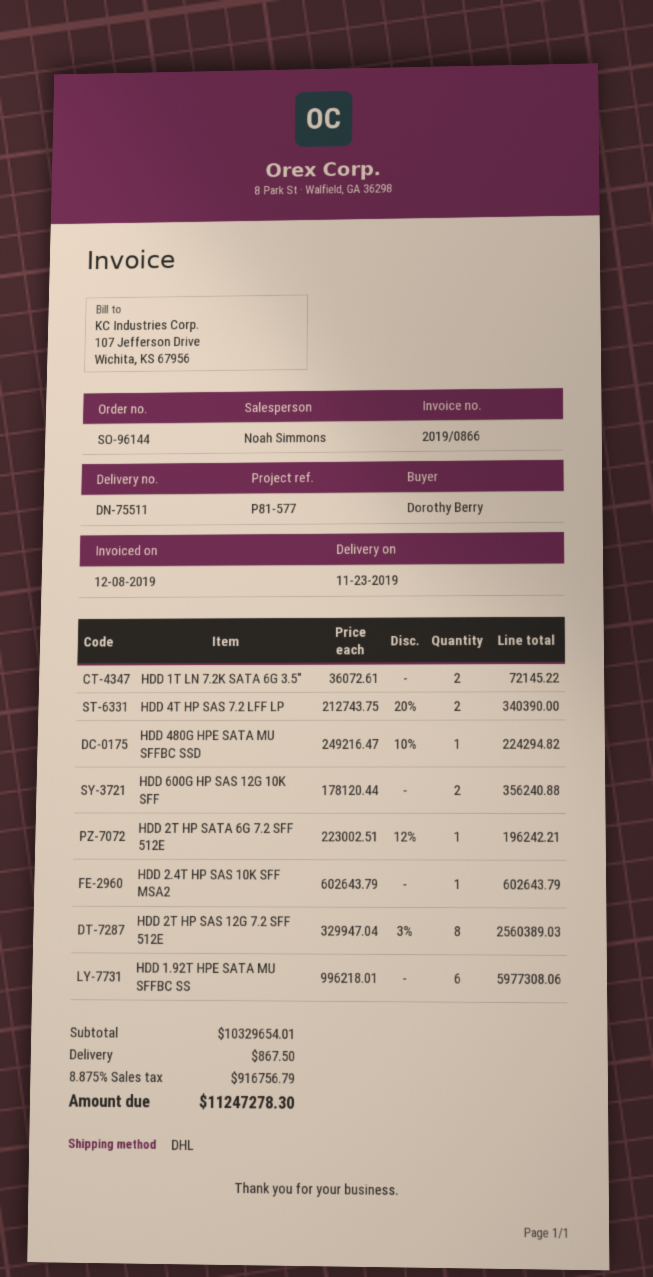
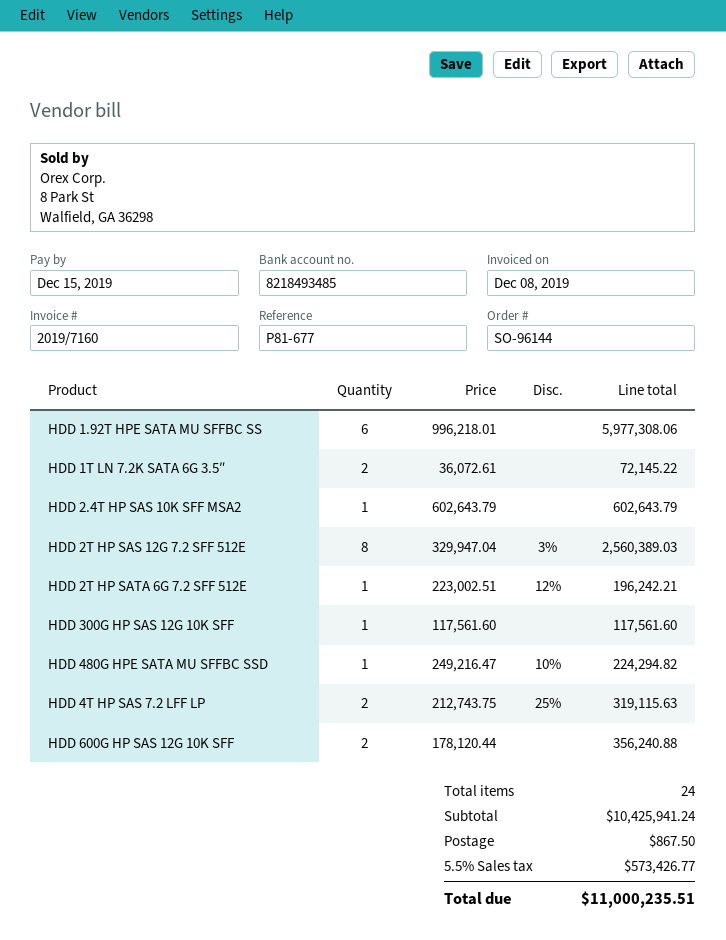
invoice number: 2019/0866 -> 2019/7160
reference: P81-577 -> P81-677
HDD 4T HP SAS 7.2 LFF LP: 2 x 212743.75 - 20% = 340390.00 -> 2 x 212743.75 - 25% = 319115.63
HDD 300G HP SAS 12G 10K SFF: none -> 1 x 117561.60 = 117561.60
subtotal: 10329654.01 -> 10425941.24
tax: 8.875% = 916756.79 -> 5.5% = 573426.77
total: 11247278.30 -> 11000235.51

